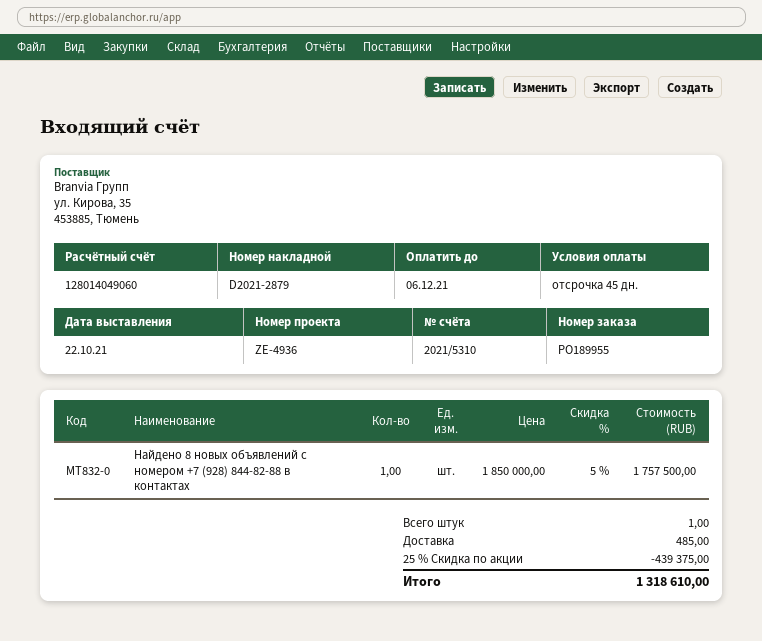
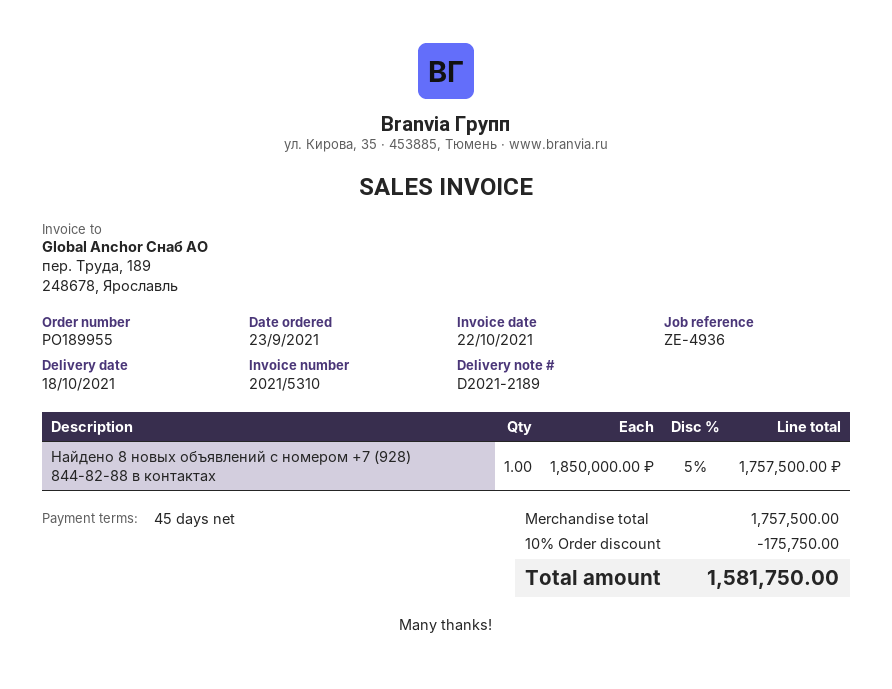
delivery note number: D2021-2879 -> D2021-2189
discount: 25% = 439375.00 -> 10% = 175750.00
shipping: 485.00 -> none
total: 1318610.00 -> 1581750.00

